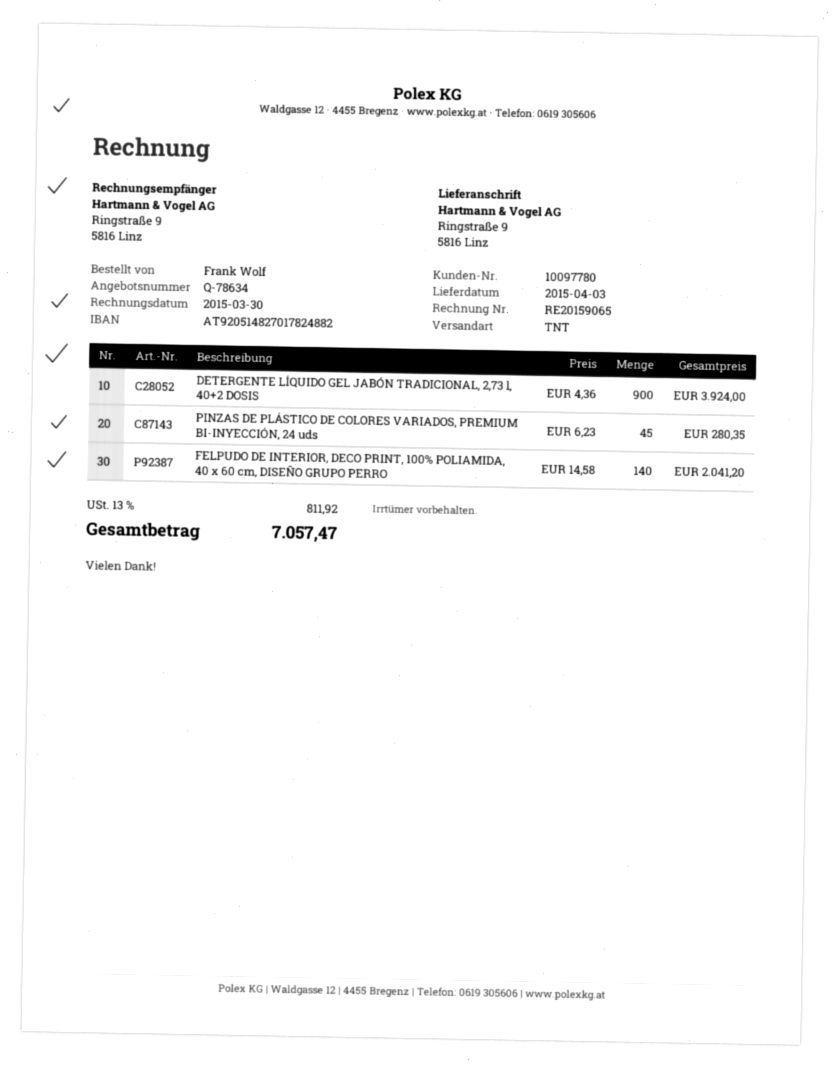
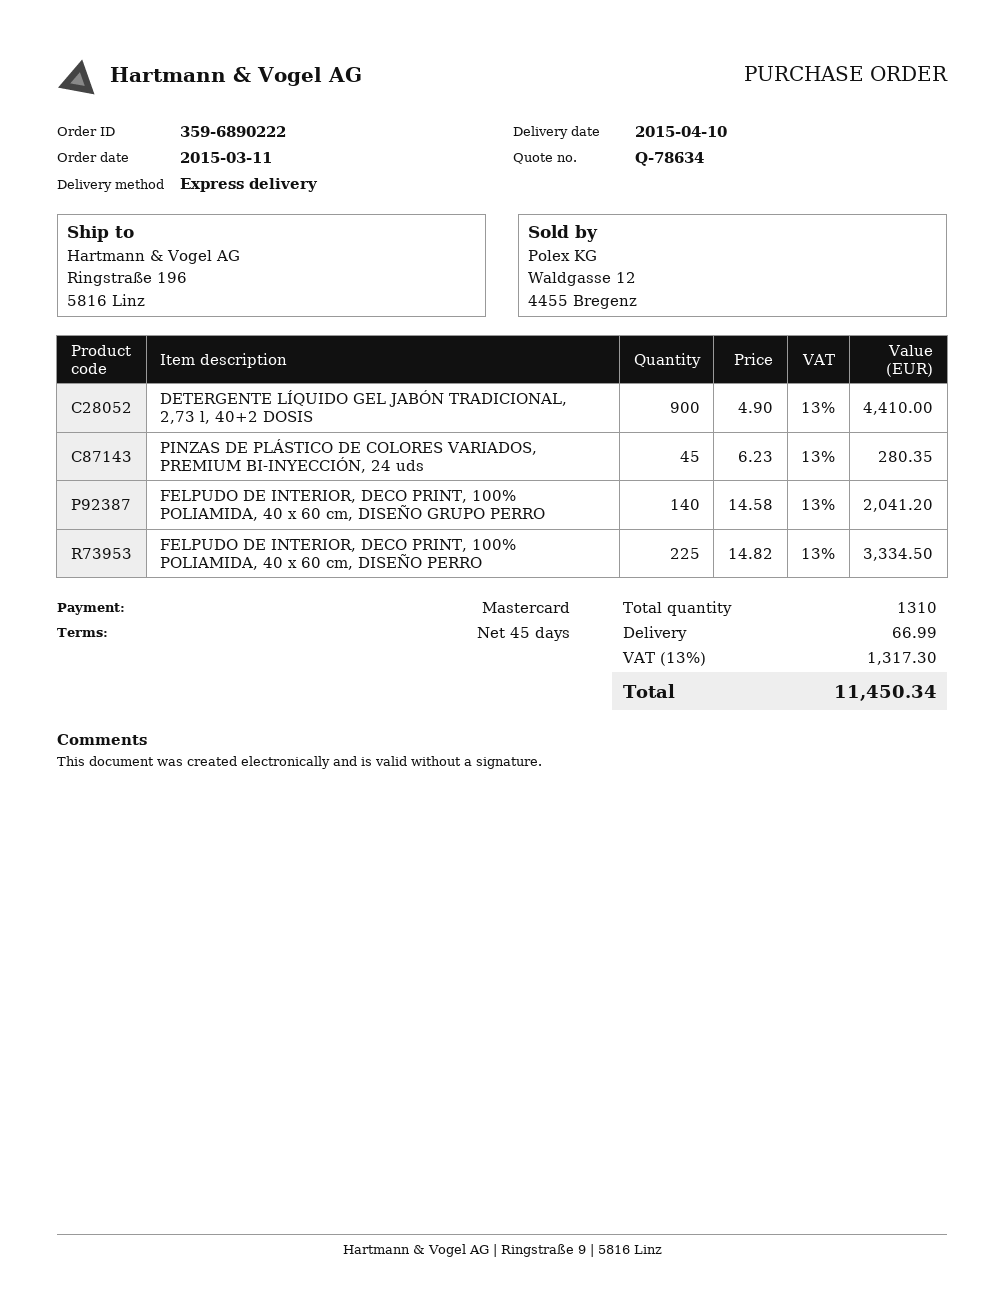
delivery date: 2015-04-03 -> 2015-04-10
shipping method: TNT -> express
ship to: Ringstraße 9, 5816 Linz -> Ringstraße 196, 5816 Linz
DETERGENTE LÍQUIDO GEL JABÓN TRADICIONAL, 2,73 l, 40+2 DOSIS: 900 x 4.36 = 3924.00 -> 900 x 4.90 = 4410.00
FELPUDO DE INTERIOR, DECO PRINT, 100% POLIAMIDA, 40 x 60 cm, DISEÑO PERRO: none -> 225 x 14.82 = 3334.50
shipping: none -> 66.99
tax: 13% = 811.92 -> 13% = 1317.30
total: 7057.47 -> 11450.34

